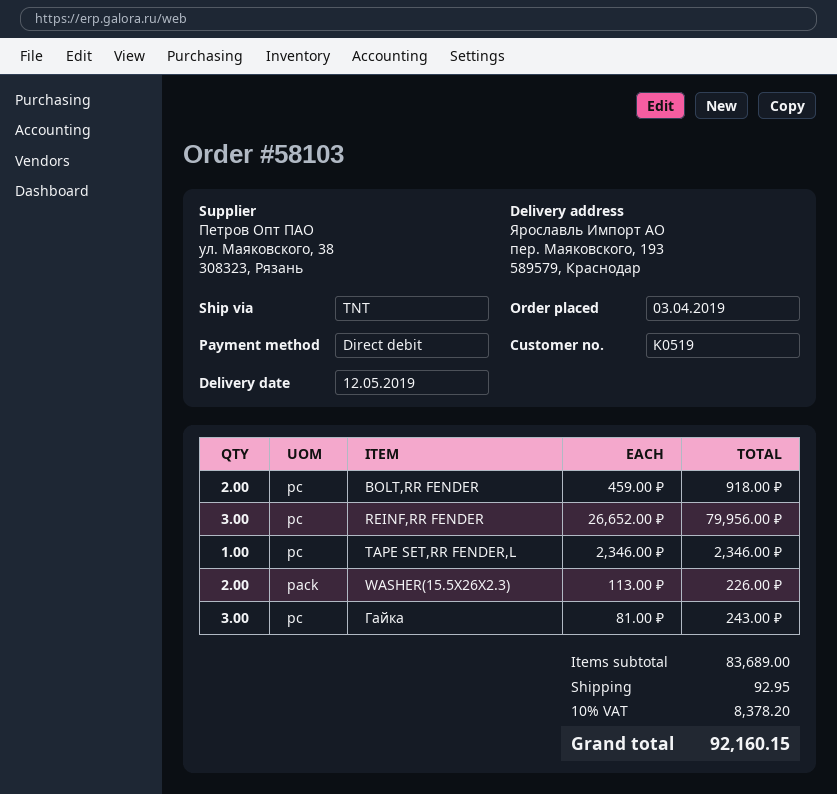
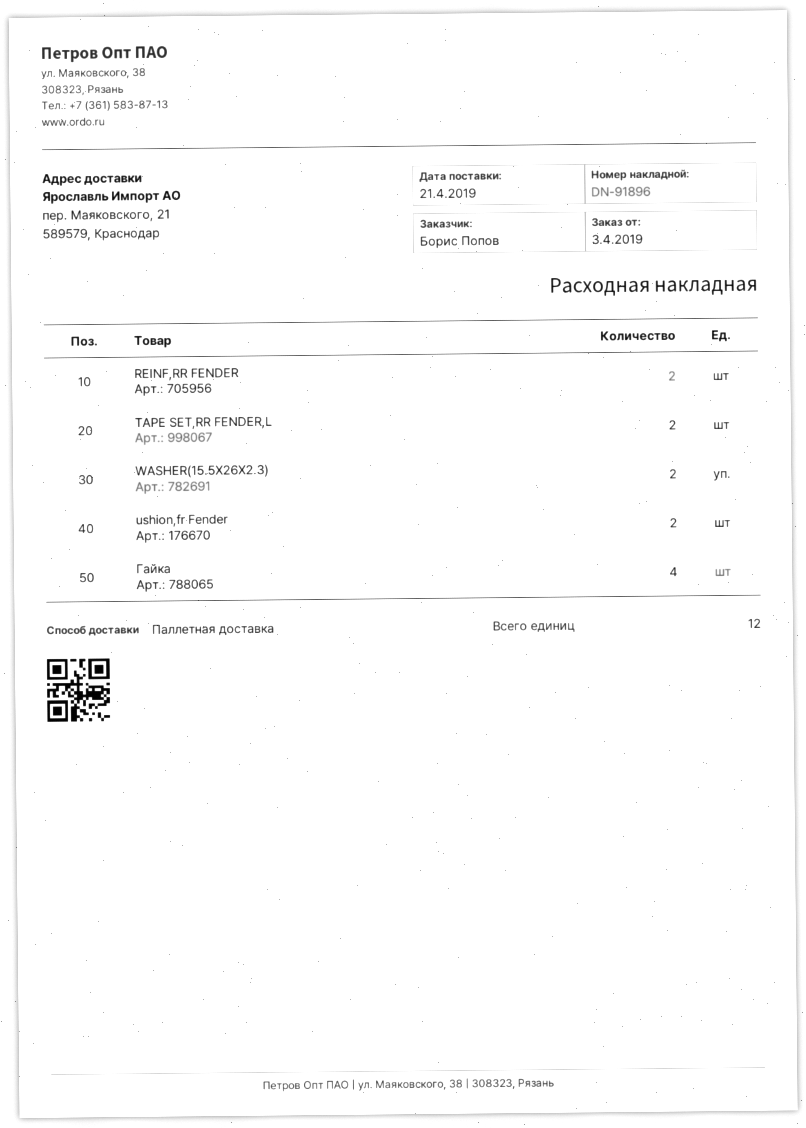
delivery date: 2019-05-12 -> 2019-04-21
shipping method: TNT -> pallet freight
ship to: пер. Маяковского, 193, 589579, Краснодар -> пер. Маяковского, 21, 589579, Краснодар
BOLT,RR FENDER: 2 -> none
REINF,RR FENDER: 3 -> 2
TAPE SET,RR FENDER,L: 1 -> 2
Гайка: 3 -> 4
ushion,fr Fender: none -> 2

